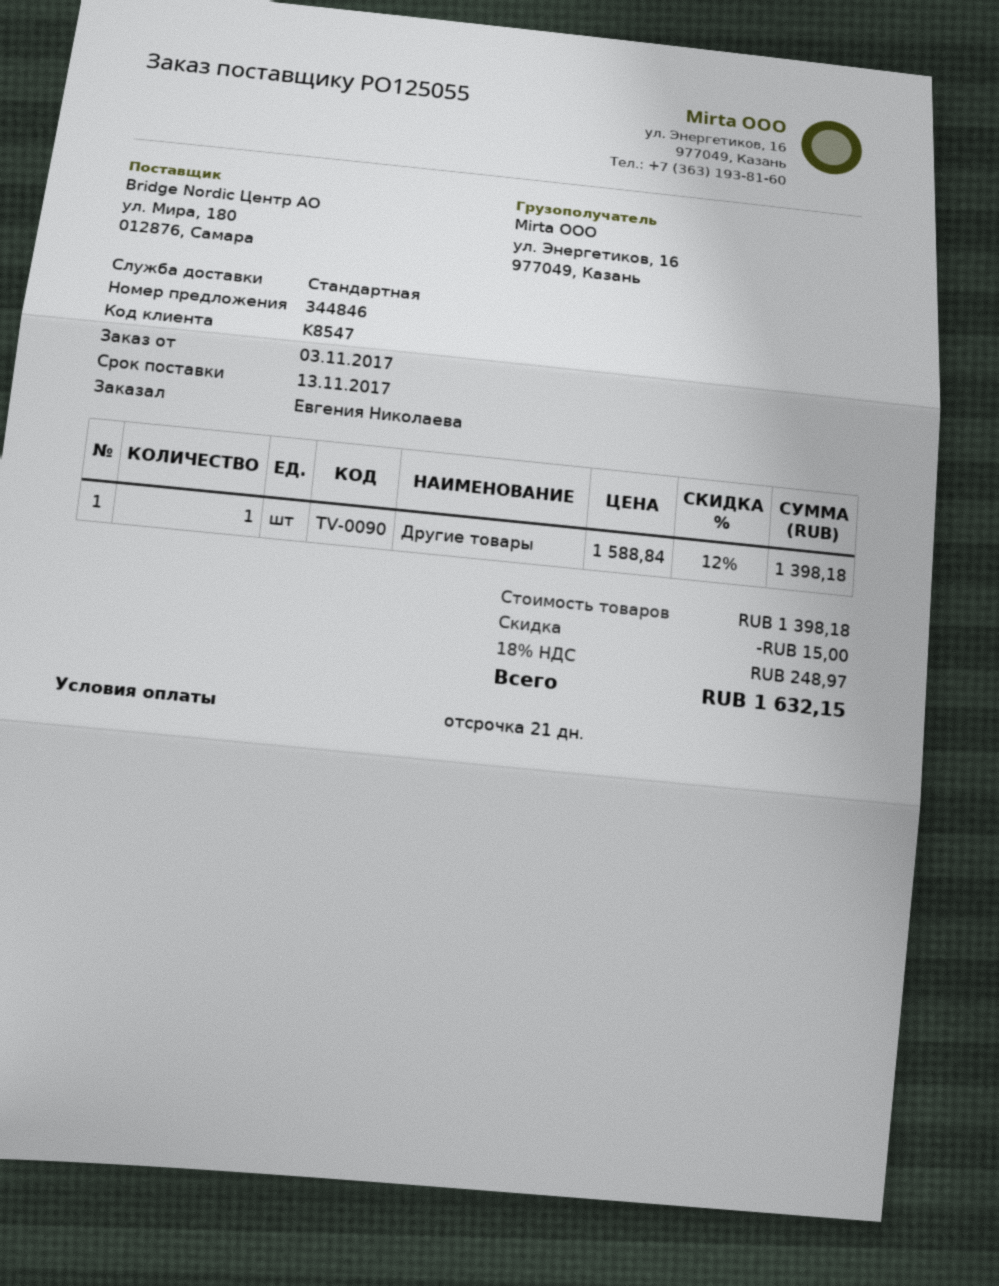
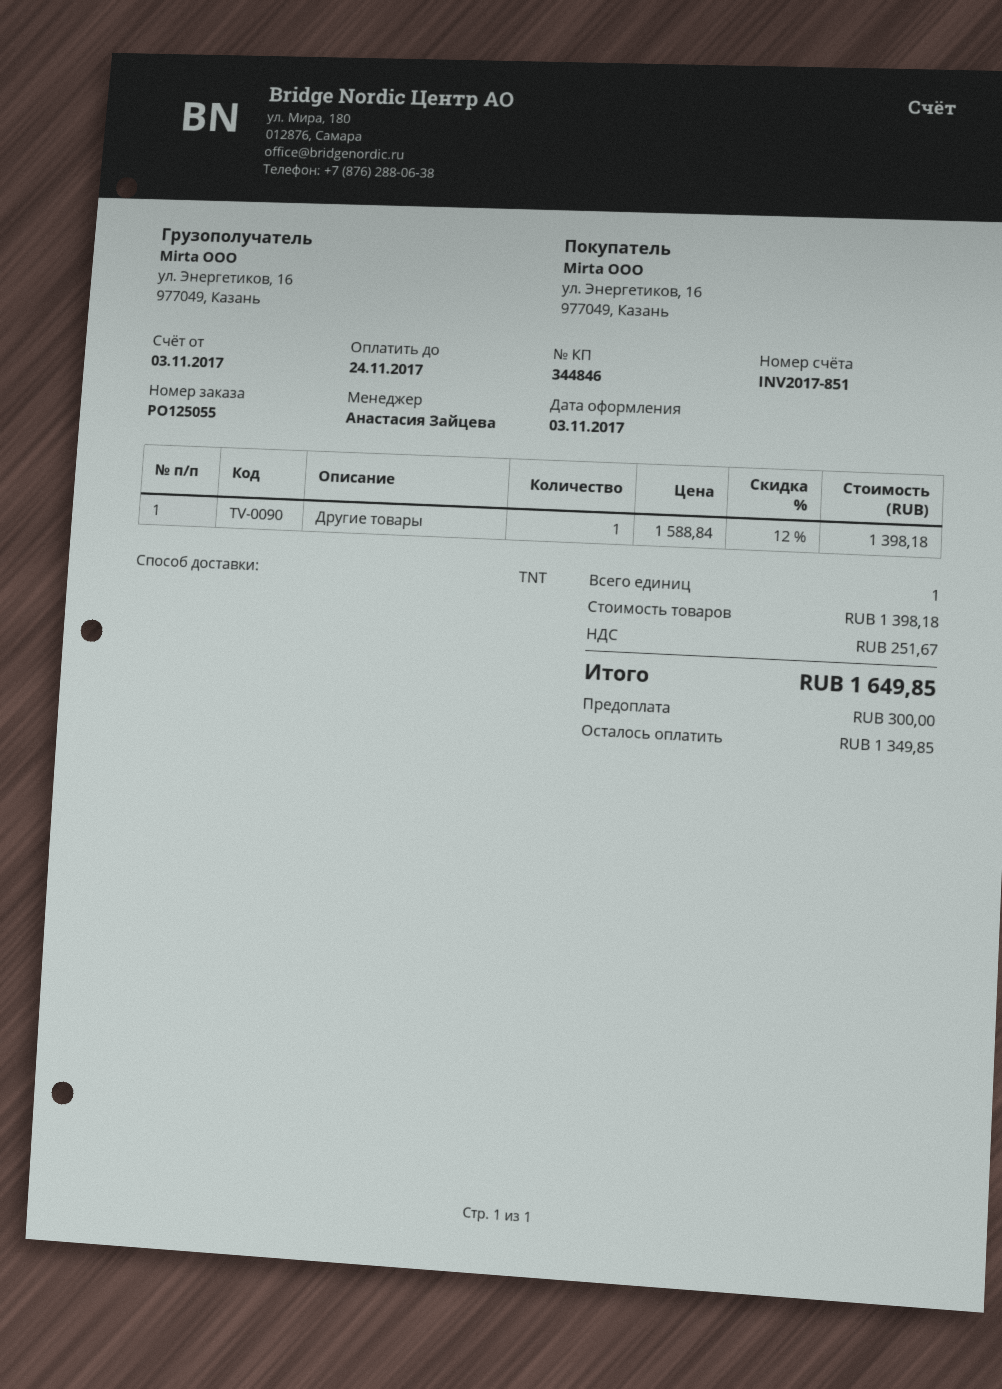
shipping method: standard -> TNT
discount: 15.00 -> none
tax: 248.97 -> 251.67
total: 1632.15 -> 1649.85

